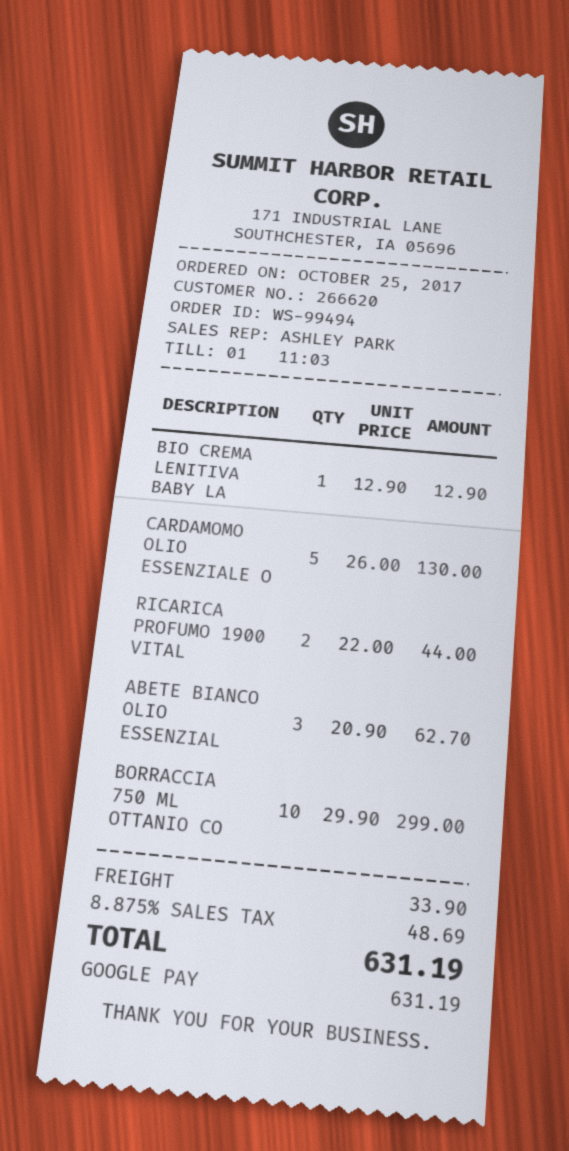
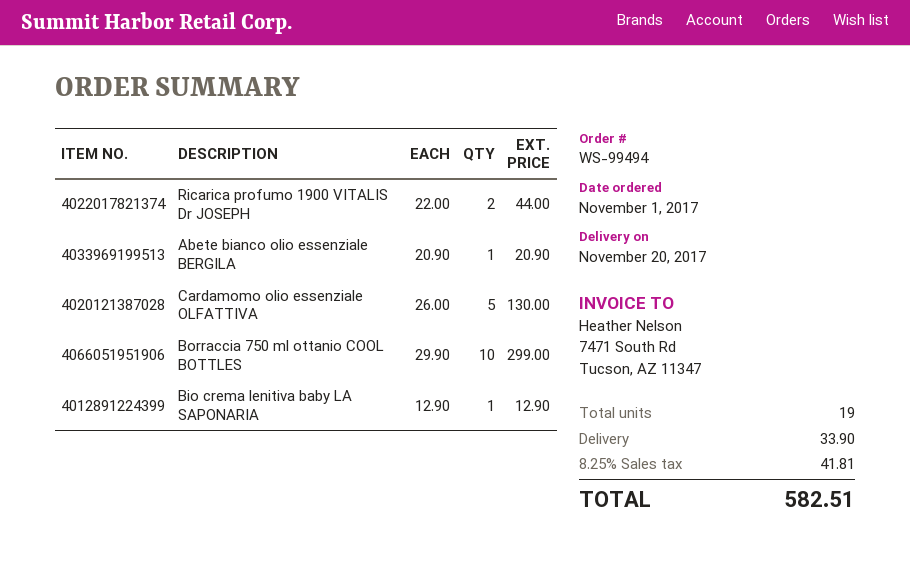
order date: 2017-10-25 -> 2017-11-01
ABETE BIANCO OLIO ESSENZIAL: 3 x 20.90 = 62.70 -> 1 x 20.90 = 20.90
tax: 8.875% = 48.69 -> 8.25% = 41.81
total: 631.19 -> 582.51

